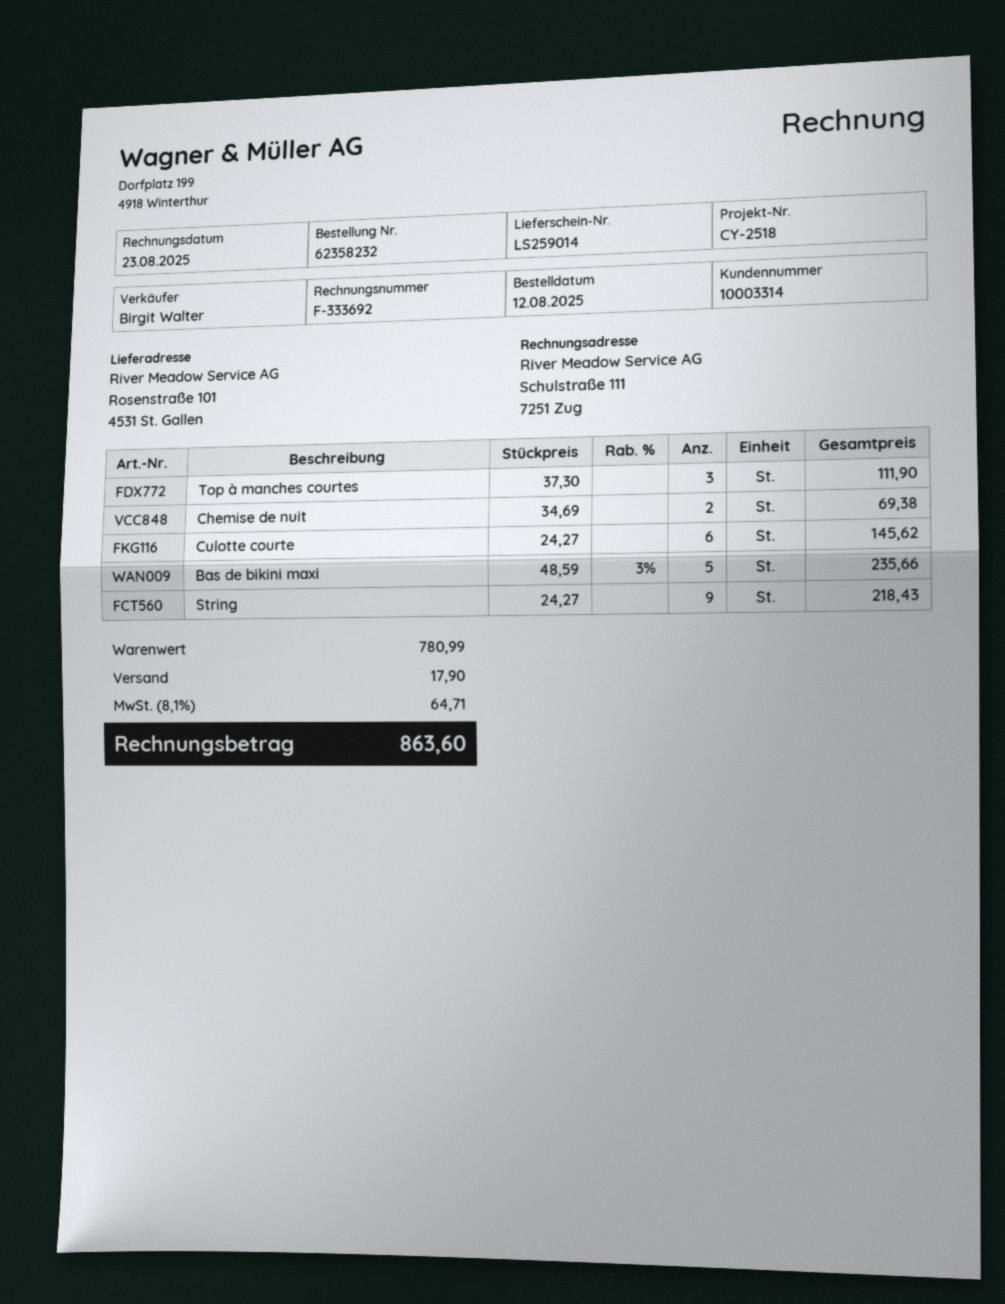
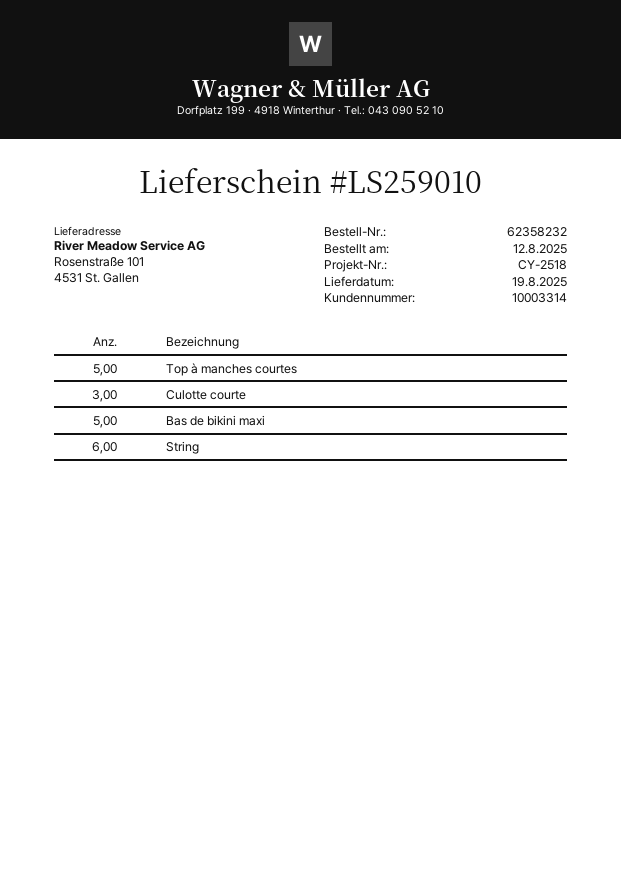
delivery note number: LS259014 -> LS259010
Top à manches courtes: 3 -> 5
Chemise de nuit: 2 -> none
Culotte courte: 6 -> 3
String: 9 -> 6

